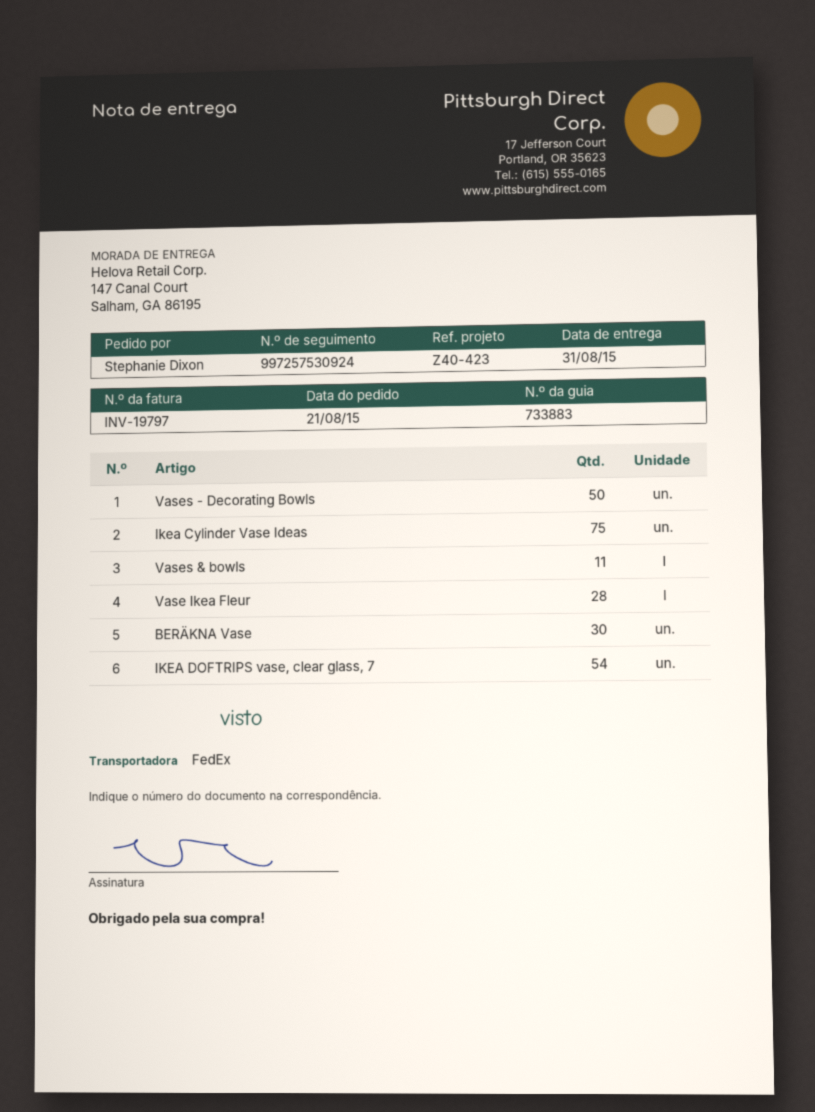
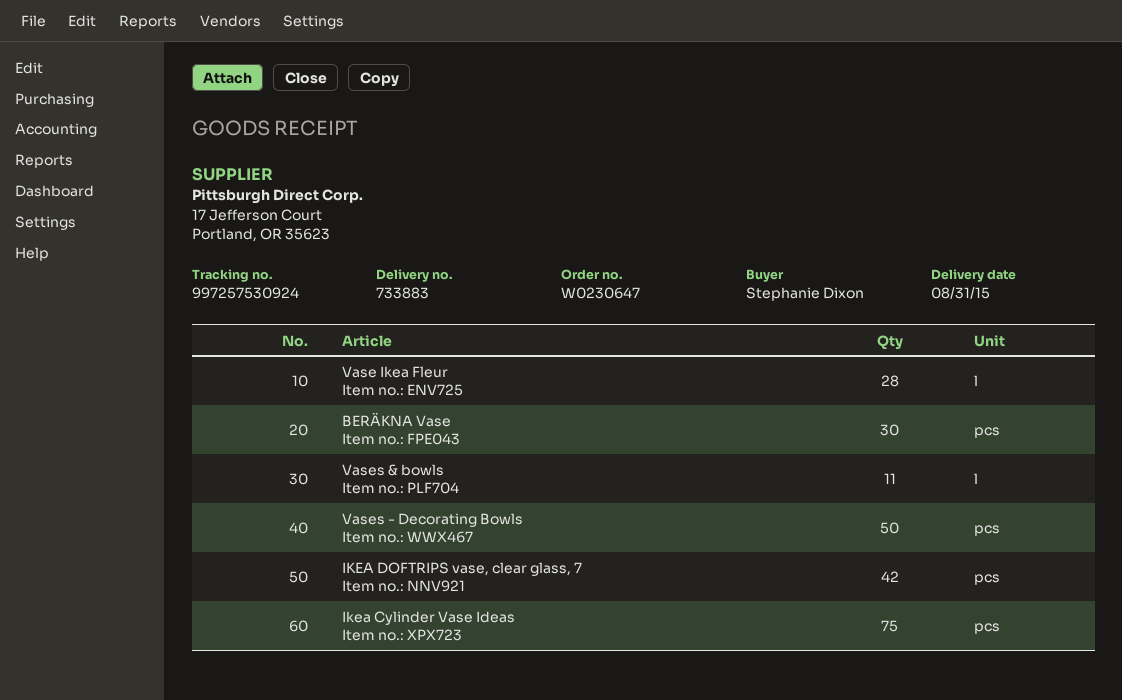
IKEA DOFTRIPS vase, clear glass, 7: 54 -> 42

